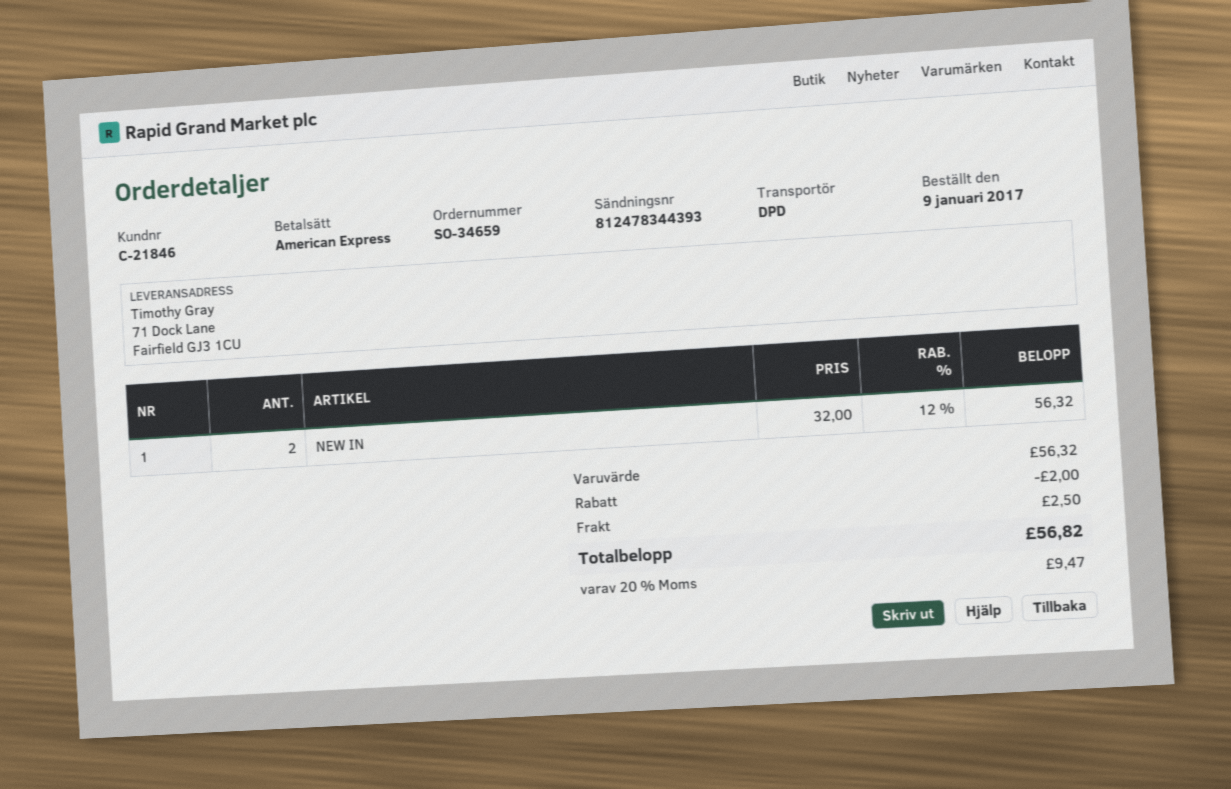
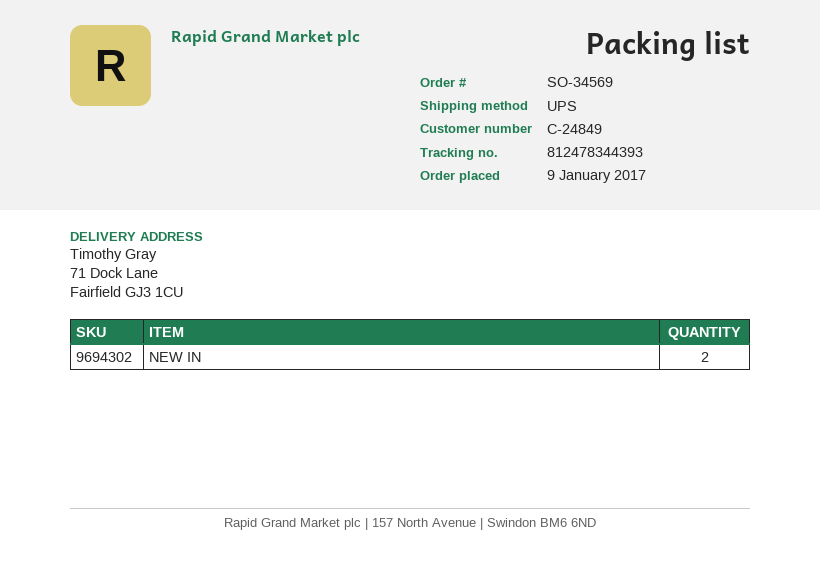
order number: SO-34659 -> SO-34569
customer number: C-21846 -> C-24849
shipping method: DPD -> UPS

